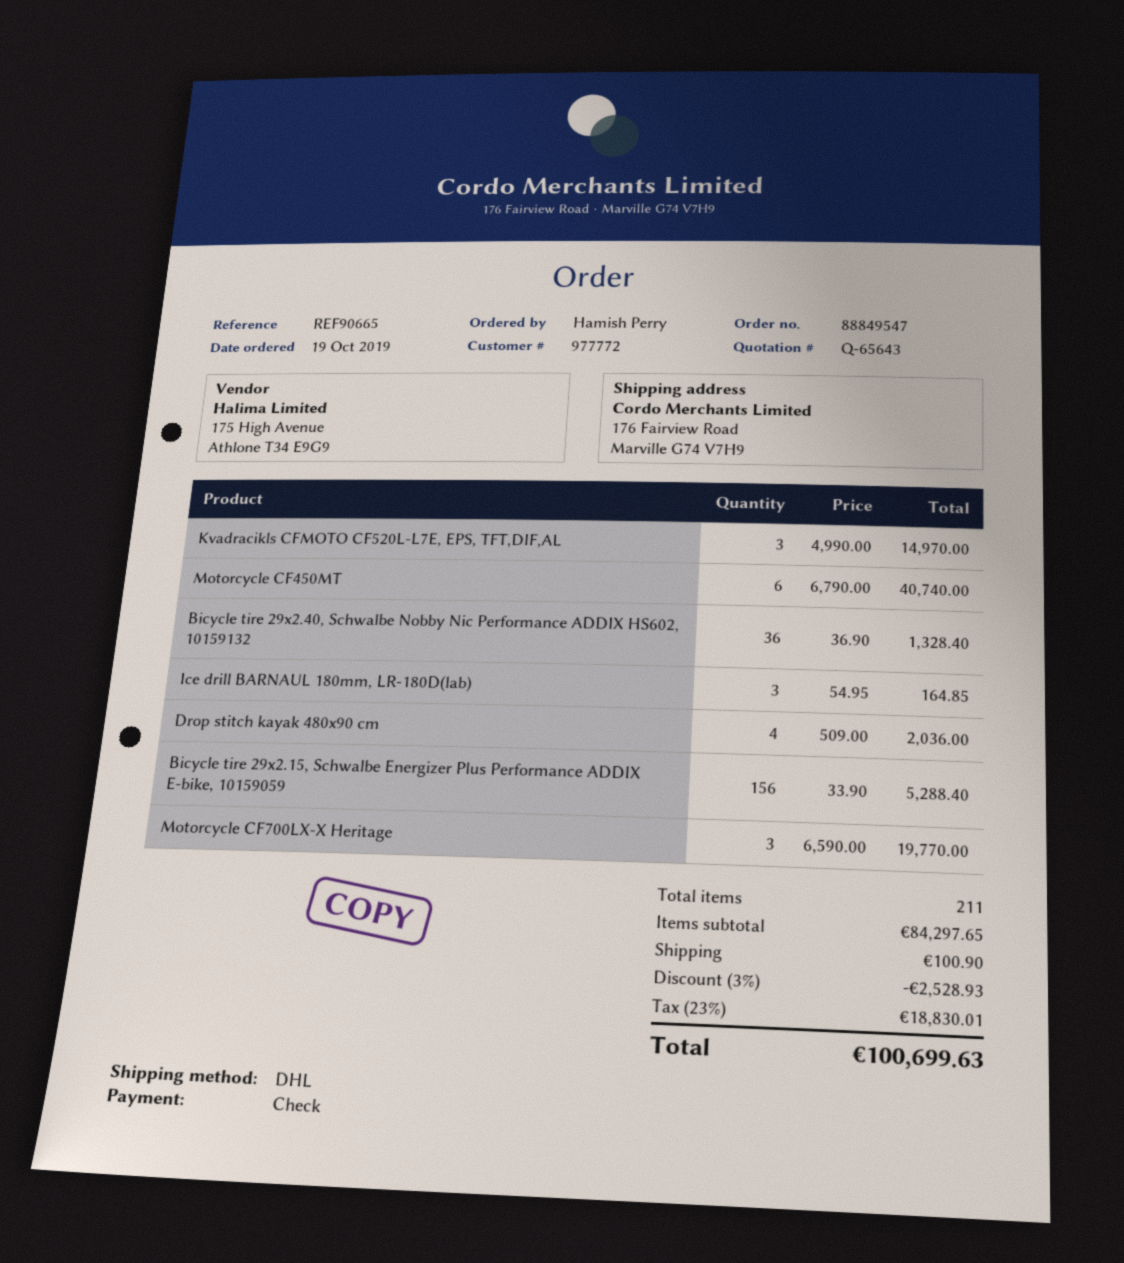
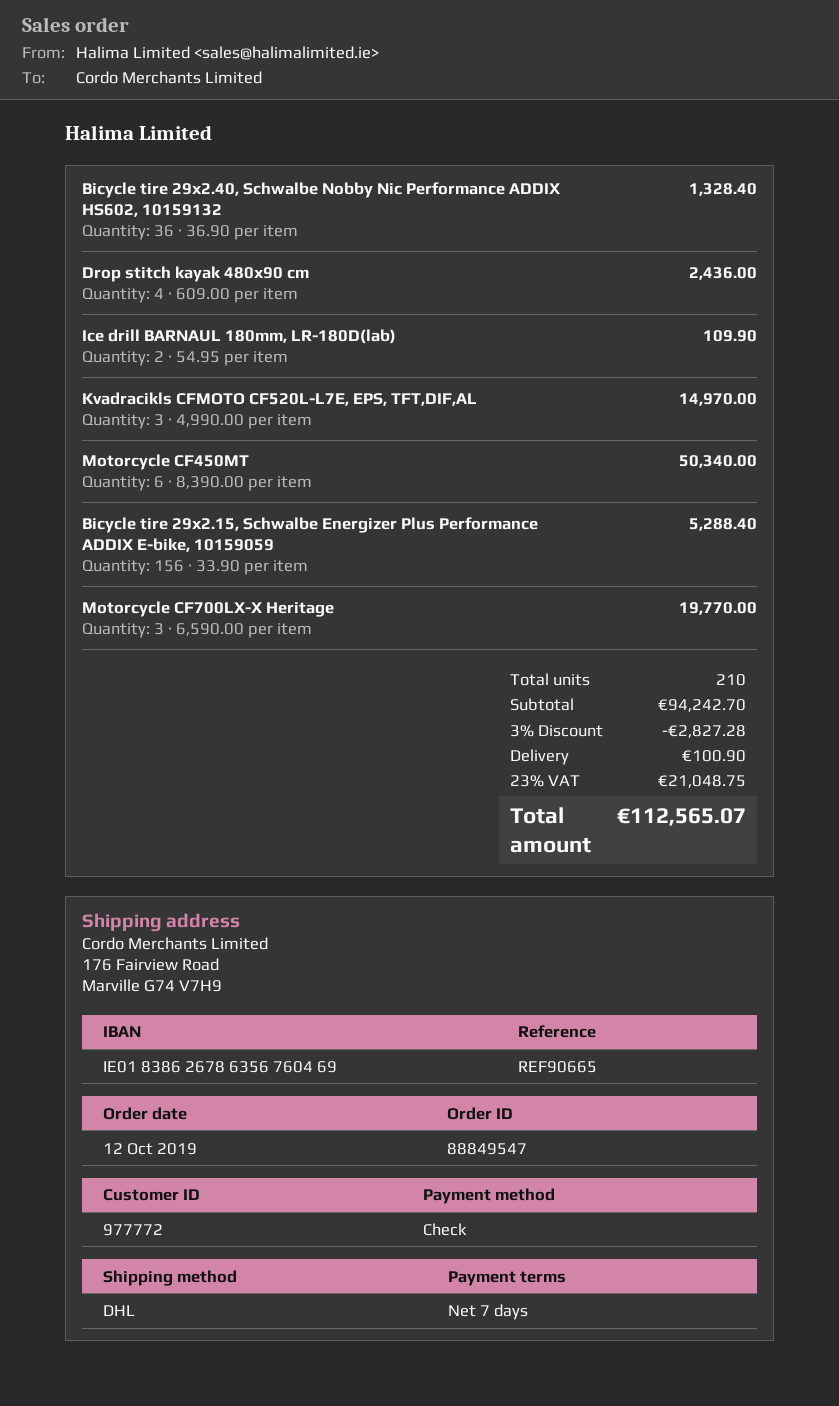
order date: 2019-10-19 -> 2019-10-12
Motorcycle CF450MT: 6 x 6790.00 = 40740.00 -> 6 x 8390.00 = 50340.00
Ice drill BARNAUL 180mm, LR-180D(lab): 3 x 54.95 = 164.85 -> 2 x 54.95 = 109.90
Drop stitch kayak 480x90 cm: 4 x 509.00 = 2036.00 -> 4 x 609.00 = 2436.00
total quantity: 211 -> 210
subtotal: 84297.65 -> 94242.70
discount: 3% = 2528.93 -> 3% = 2827.28
tax: 23% = 18830.01 -> 23% = 21048.75
total: 100699.63 -> 112565.07

